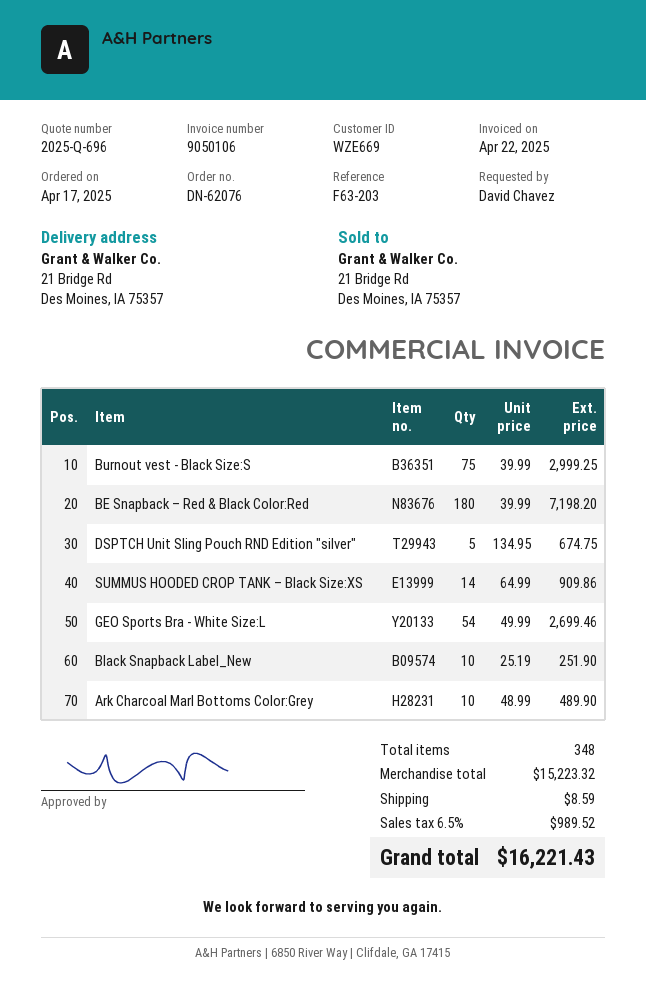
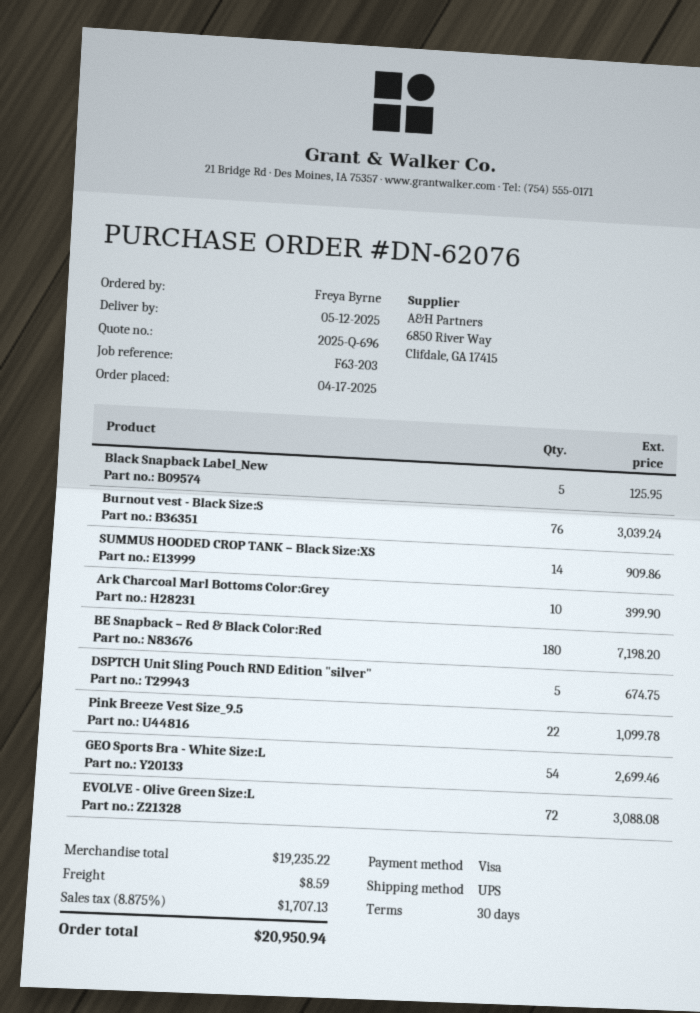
ordered by: David Chavez -> Freya Byrne
Burnout vest - Black Size:S: 75 for 2999.25 -> 76 for 3039.24
Black Snapback Label_New: 10 for 251.90 -> 5 for 125.95
Ark Charcoal Marl Bottoms Color:Grey: 10 for 489.90 -> 10 for 399.90
Pink Breeze Vest Size_9.5: none -> 22 for 1099.78
EVOLVE - Olive Green Size:L: none -> 72 for 3088.08
subtotal: 15223.32 -> 19235.22
tax: 6.5% = 989.52 -> 8.875% = 1707.13
total: 16221.43 -> 20950.94

